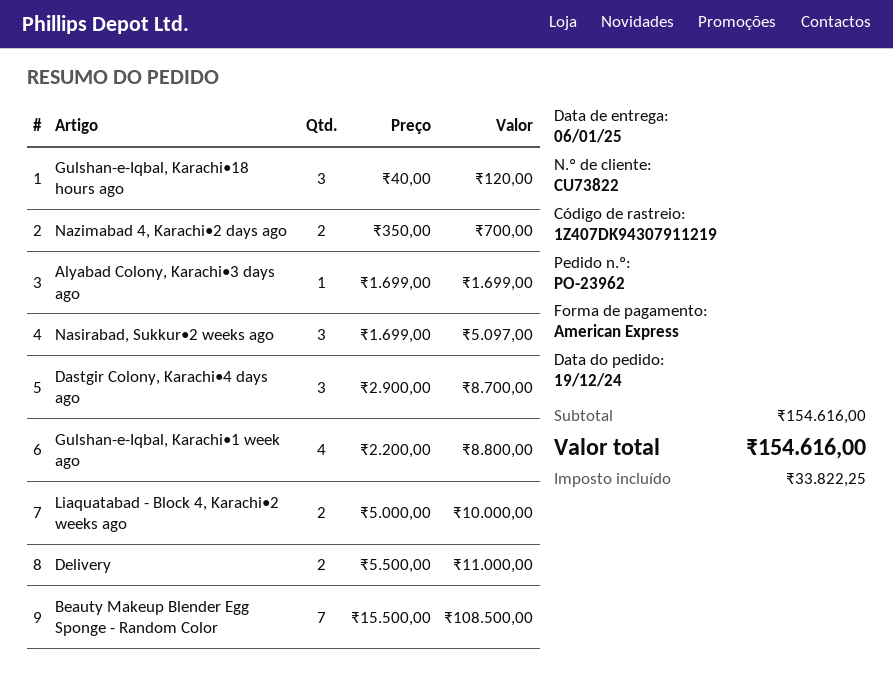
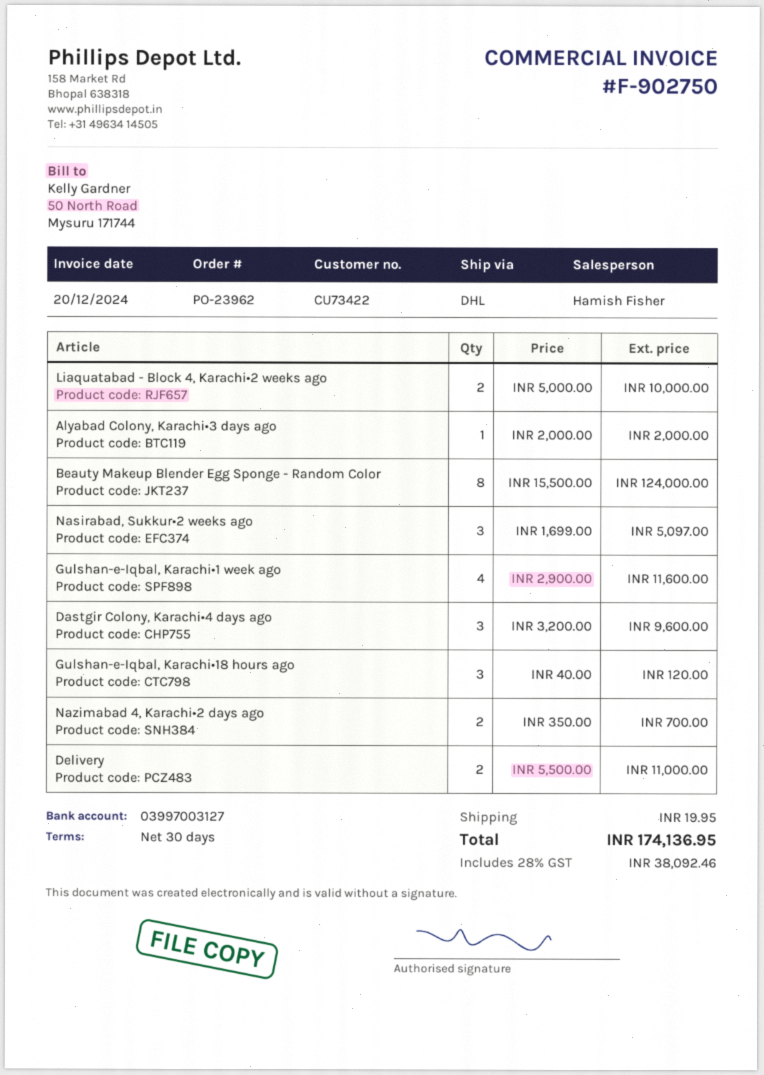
customer number: CU73822 -> CU73422
Alyabad Colony, Karachi•3 days ago: 1 x 1699.00 = 1699.00 -> 1 x 2000.00 = 2000.00
Dastgir Colony, Karachi•4 days ago: 3 x 2900.00 = 8700.00 -> 3 x 3200.00 = 9600.00
Gulshan-e-Iqbal, Karachi•1 week ago: 4 x 2200.00 = 8800.00 -> 4 x 2900.00 = 11600.00
Beauty Makeup Blender Egg Sponge - Random Color: 7 x 15500.00 = 108500.00 -> 8 x 15500.00 = 124000.00
shipping: none -> 19.95
tax: 33822.25 -> 38092.46
total: 154616.00 -> 174136.95

